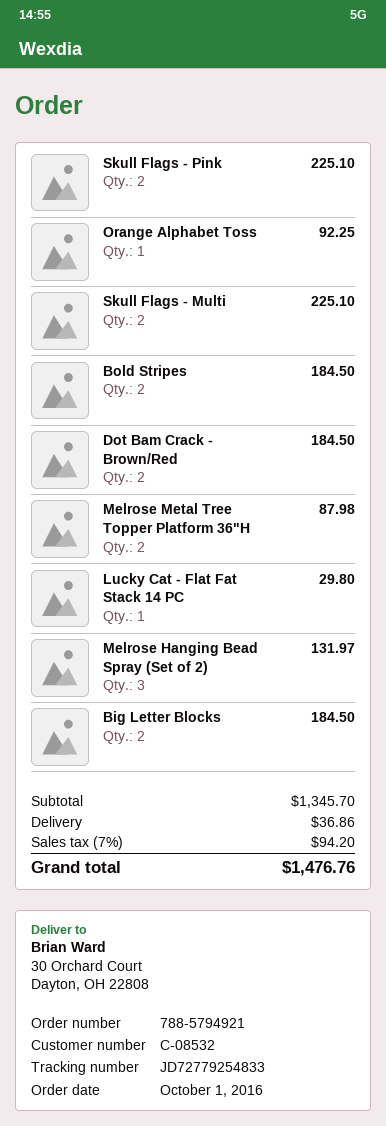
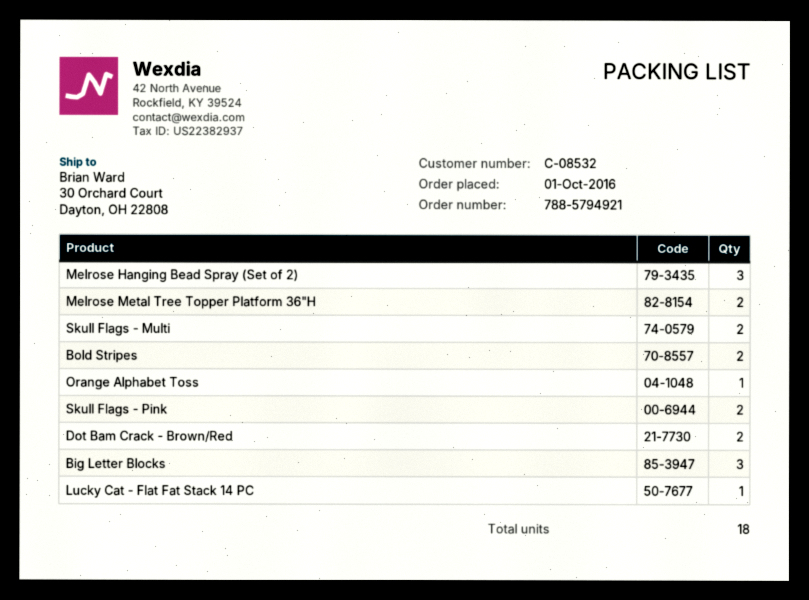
Big Letter Blocks: 2 -> 3

